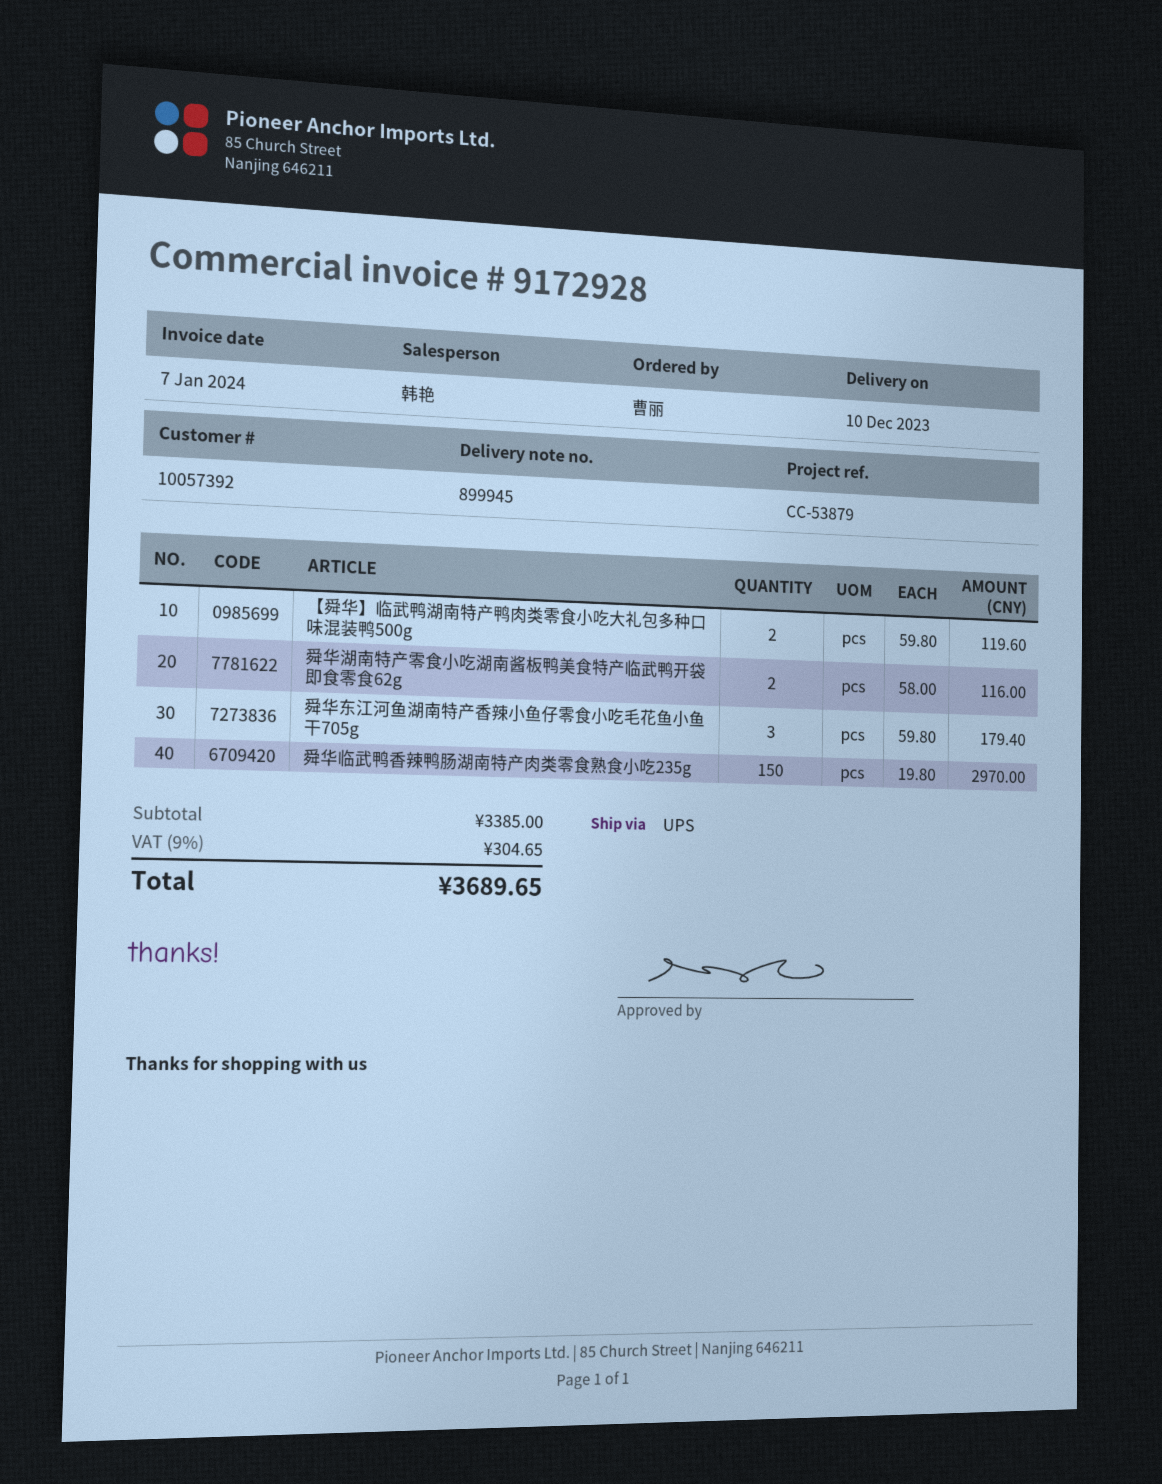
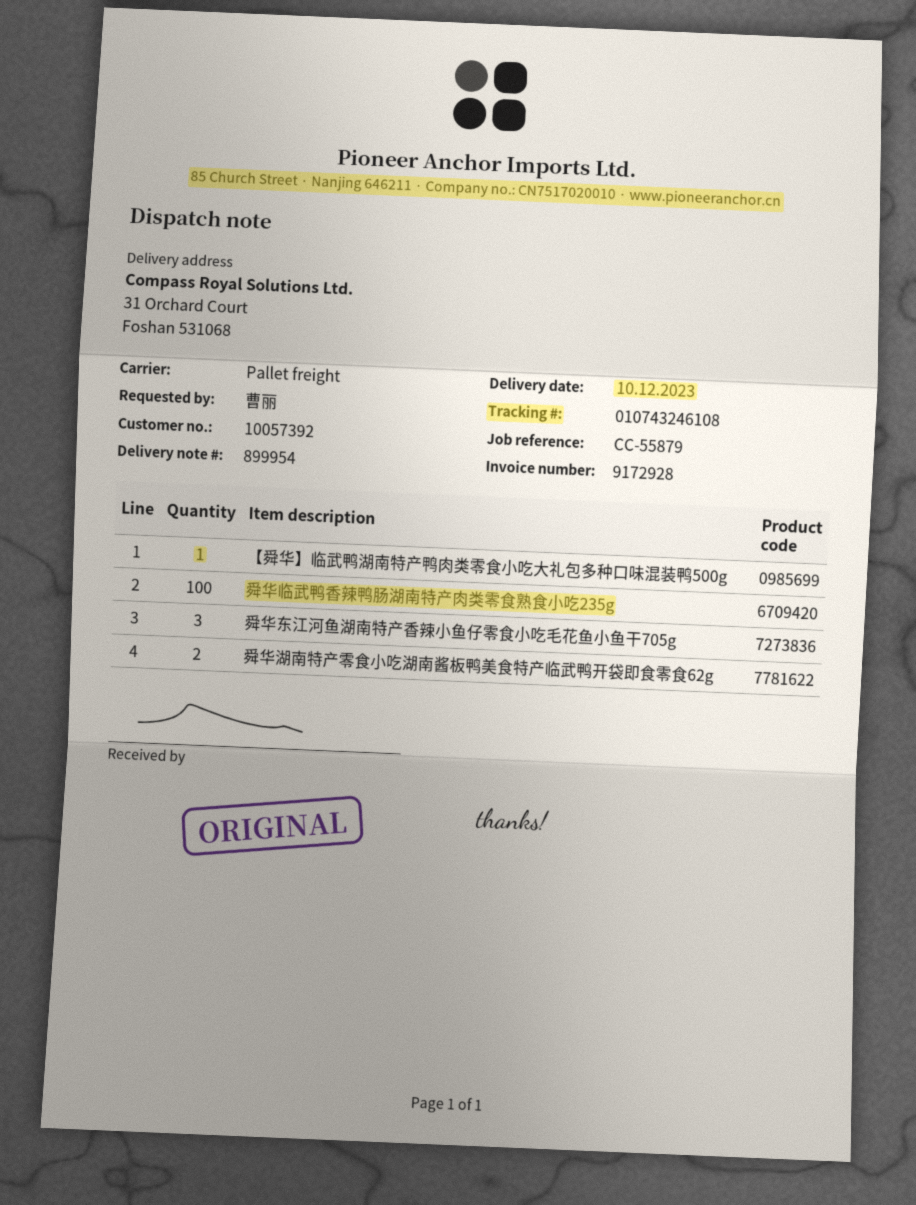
delivery note number: 899945 -> 899954
reference: CC-53879 -> CC-55879
shipping method: UPS -> pallet freight
【舜华】临武鸭湖南特产鸭肉类零食小吃大礼包多种口味混装鸭500g: 2 -> 1
舜华临武鸭香辣鸭肠湖南特产肉类零食熟食小吃235g: 150 -> 100

